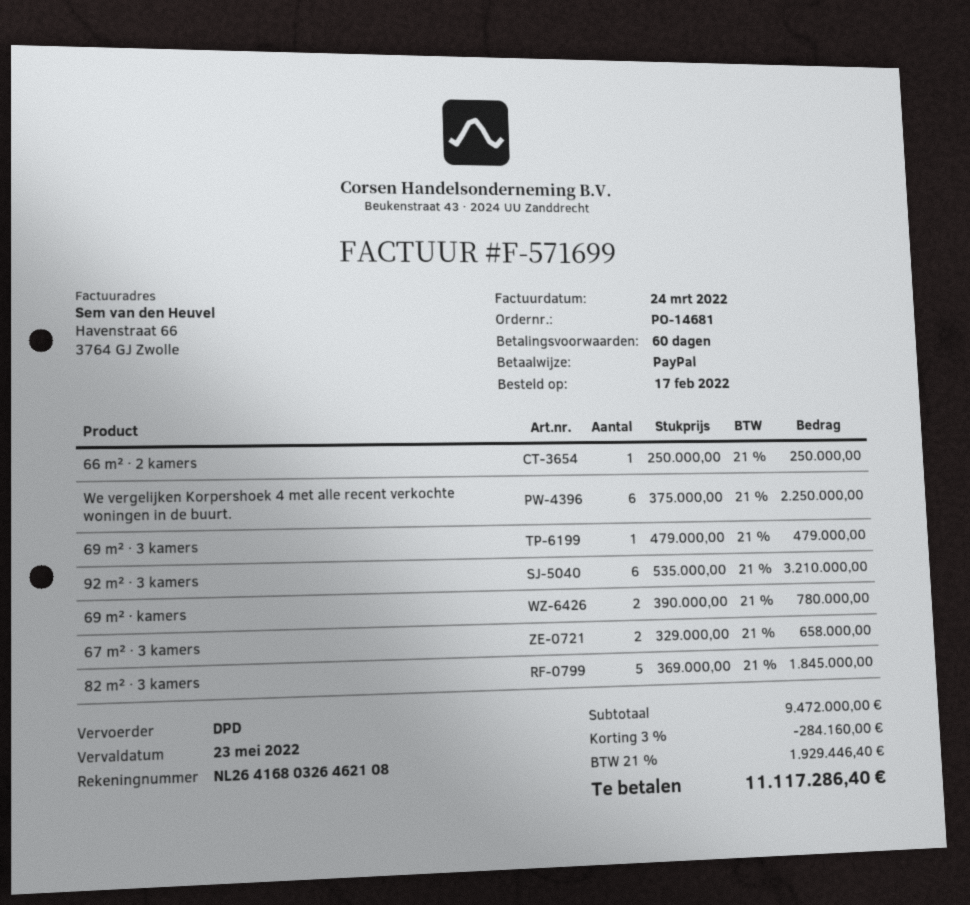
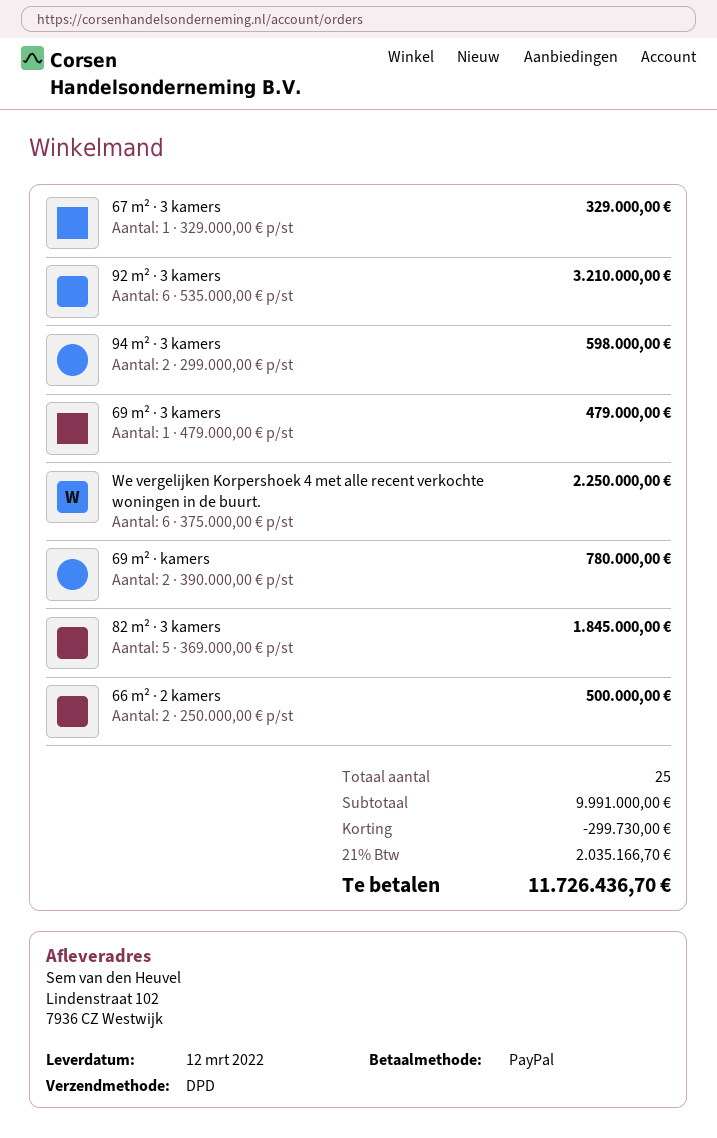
66 m² · 2 kamers: 1 x 250000.00 = 250000.00 -> 2 x 250000.00 = 500000.00
67 m² · 3 kamers: 2 x 329000.00 = 658000.00 -> 1 x 329000.00 = 329000.00
94 m² · 3 kamers: none -> 2 x 299000.00 = 598000.00
subtotal: 9472000.00 -> 9991000.00
discount: 284160.00 -> 299730.00
tax: 21% = 1929446.40 -> 21% = 2035166.70
total: 11117286.40 -> 11726436.70

